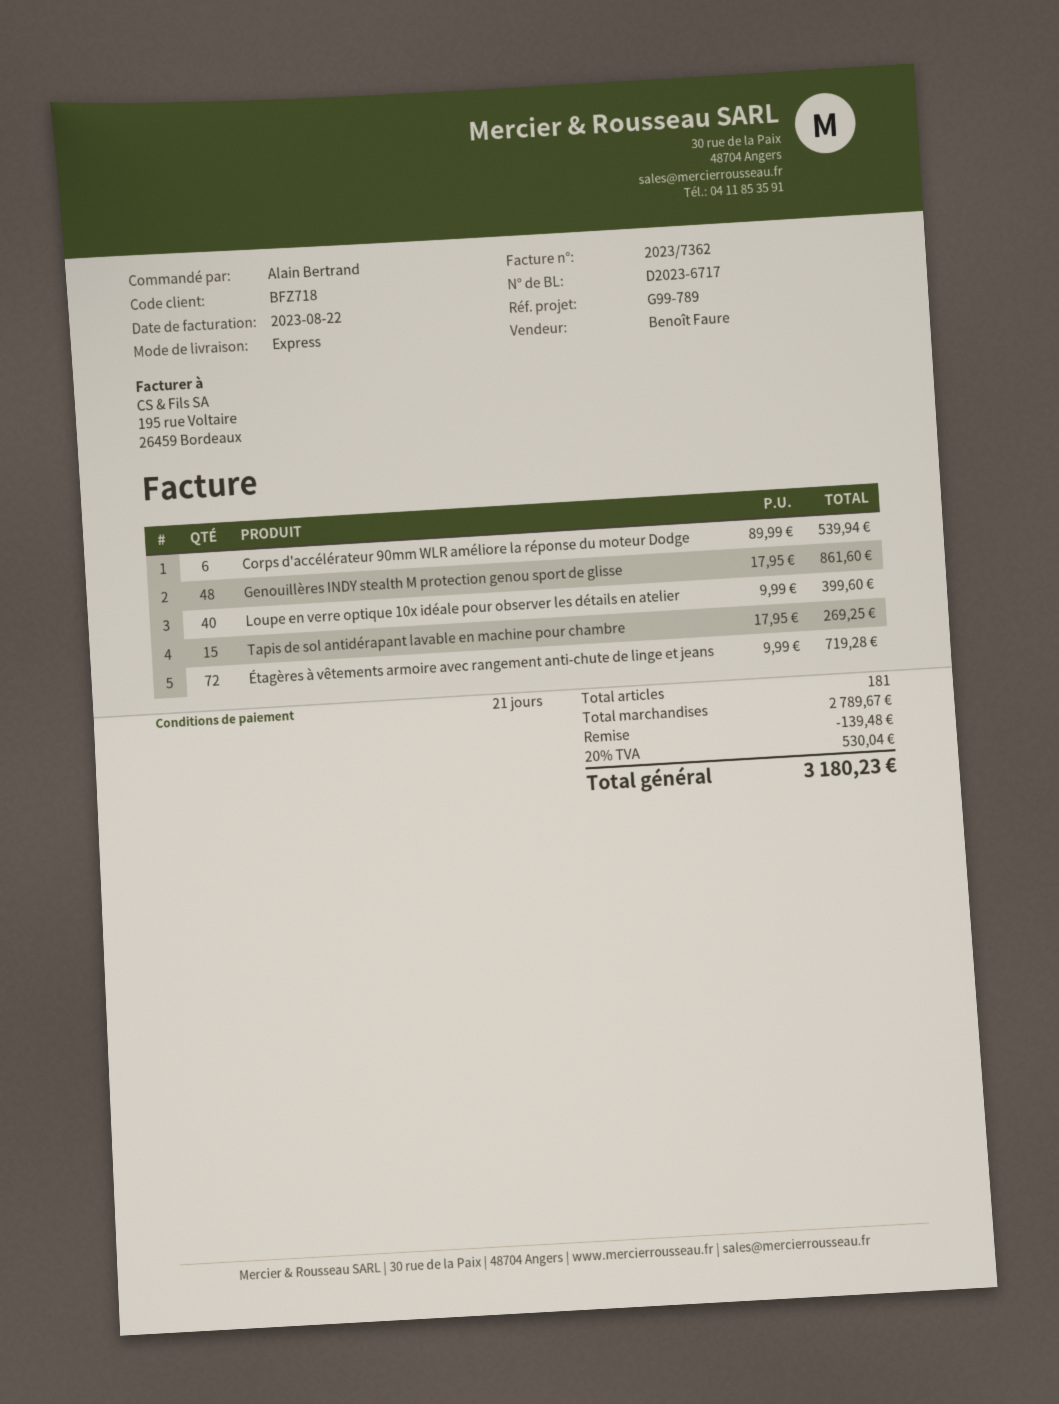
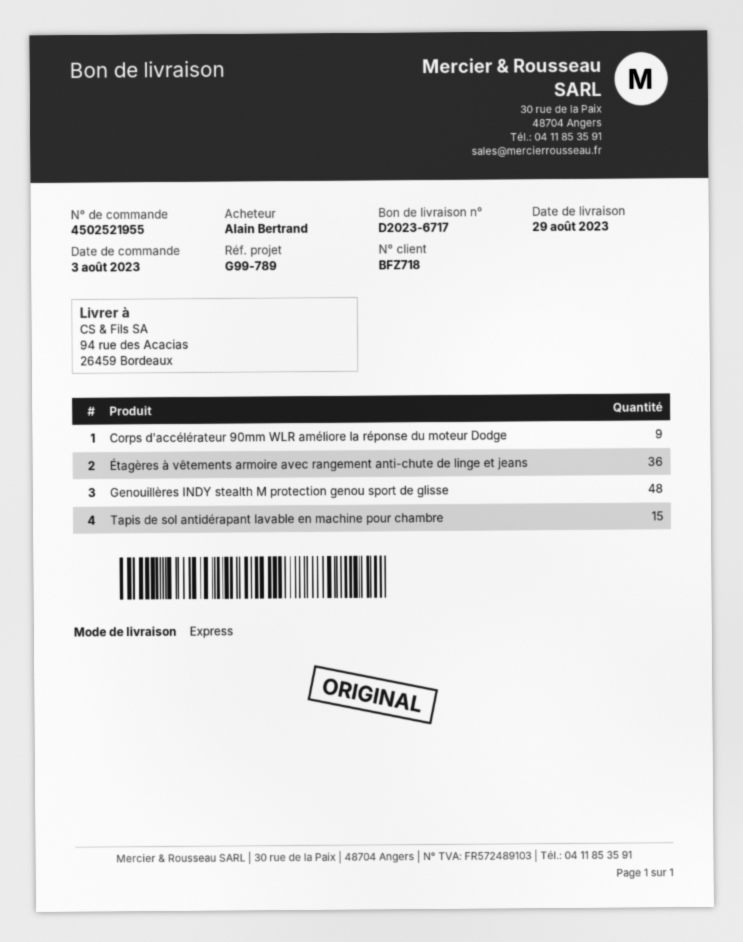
Corps d'accélérateur 90mm WLR améliore la réponse du moteur Dodge: 6 -> 9
Loupe en verre optique 10x idéale pour observer les détails en atelier: 40 -> none
Étagères à vêtements armoire avec rangement anti-chute de linge et jeans: 72 -> 36

